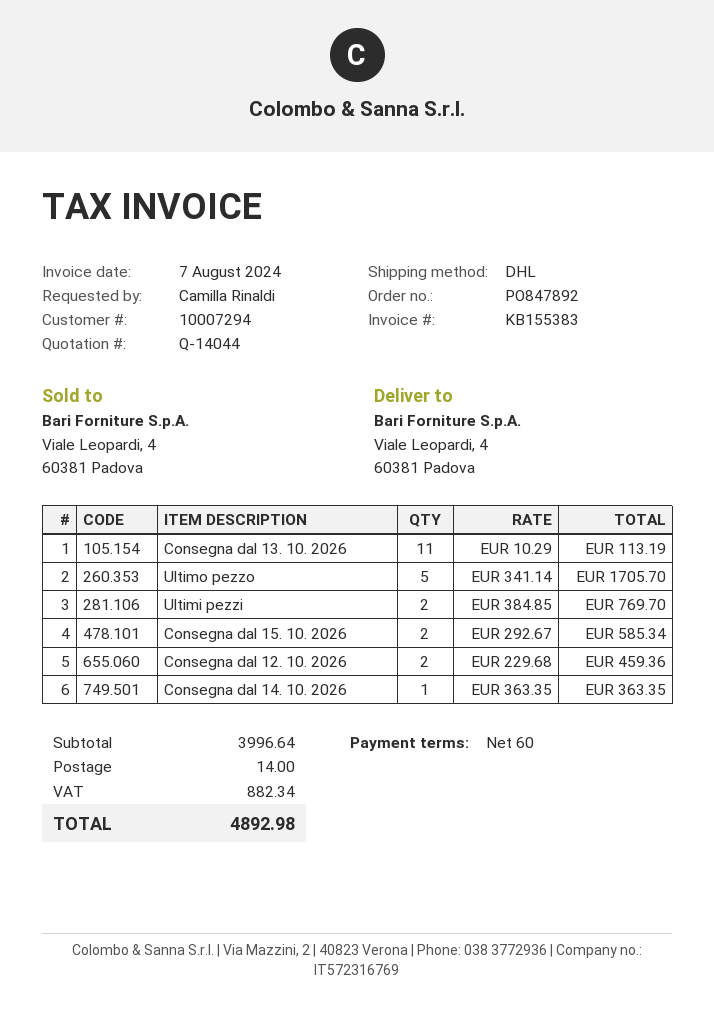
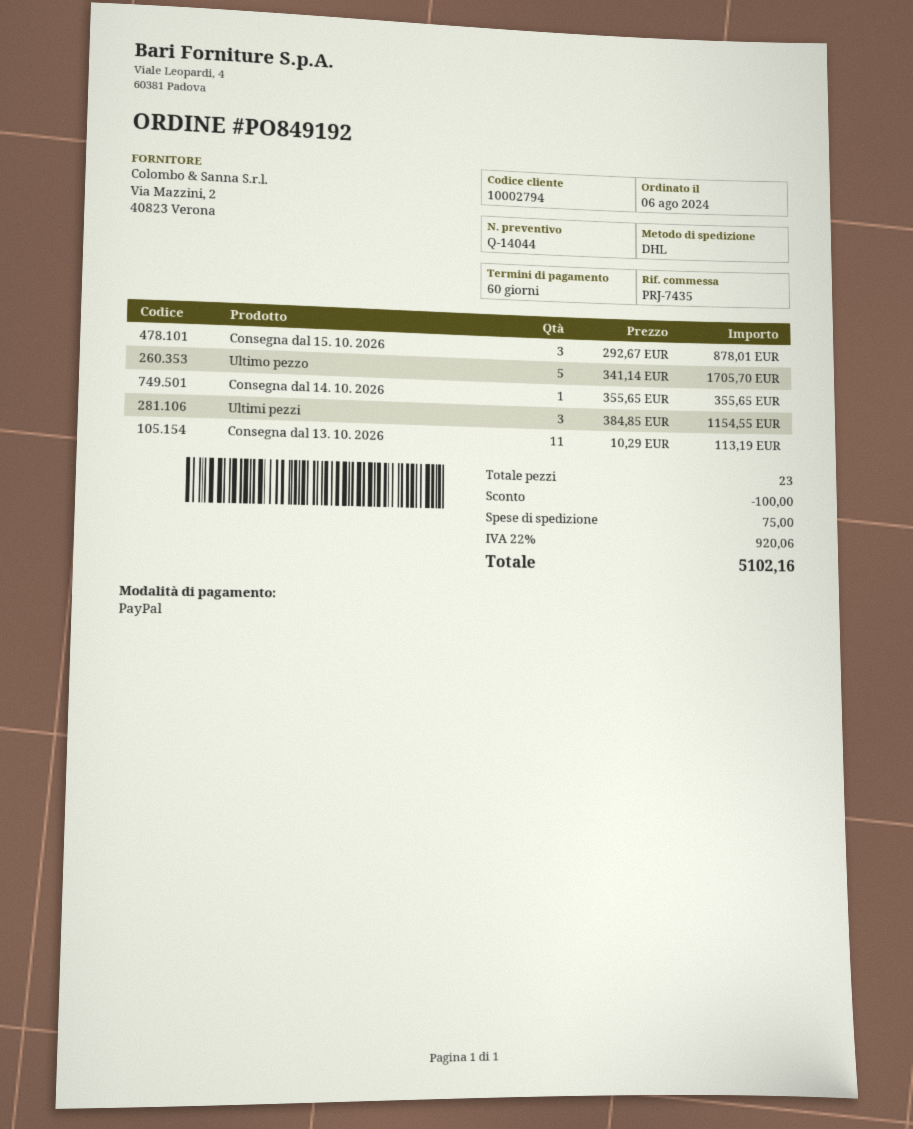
order number: PO847892 -> PO849192
customer number: 10007294 -> 10002794
Ultimi pezzi: 2 x 384.85 = 769.70 -> 3 x 384.85 = 1154.55
Consegna dal 15. 10. 2026: 2 x 292.67 = 585.34 -> 3 x 292.67 = 878.01
Consegna dal 12. 10. 2026: 2 x 229.68 = 459.36 -> none
Consegna dal 14. 10. 2026: 1 x 363.35 = 363.35 -> 1 x 355.65 = 355.65
discount: none -> 100.00
shipping: 14.00 -> 75.00
tax: 882.34 -> 920.06
total: 4892.98 -> 5102.16

